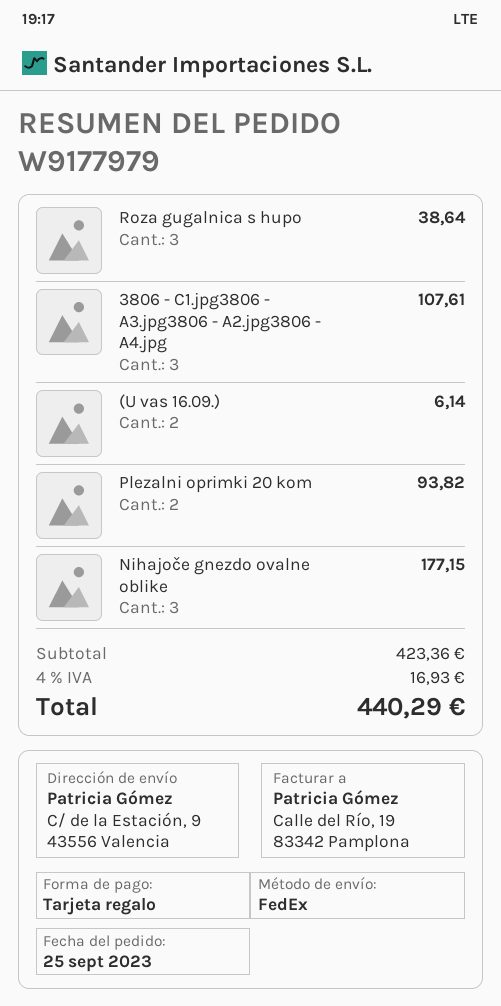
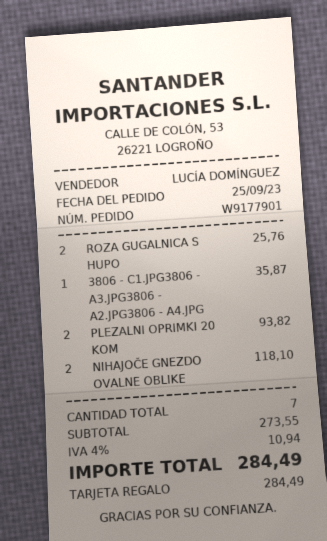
order number: W9177979 -> W9177901
Roza gugalnica s hupo: 3 for 38.64 -> 2 for 25.76
3806 - C1.jpg3806 - A3.jpg3806 - A2.jpg3806 - A4.jpg: 3 for 107.61 -> 1 for 35.87
(U vas 16.09.): 2 for 6.14 -> none
Nihajoče gnezdo ovalne oblike: 3 for 177.15 -> 2 for 118.10
subtotal: 423.36 -> 273.55
tax: 4% = 16.93 -> 4% = 10.94
total: 440.29 -> 284.49

